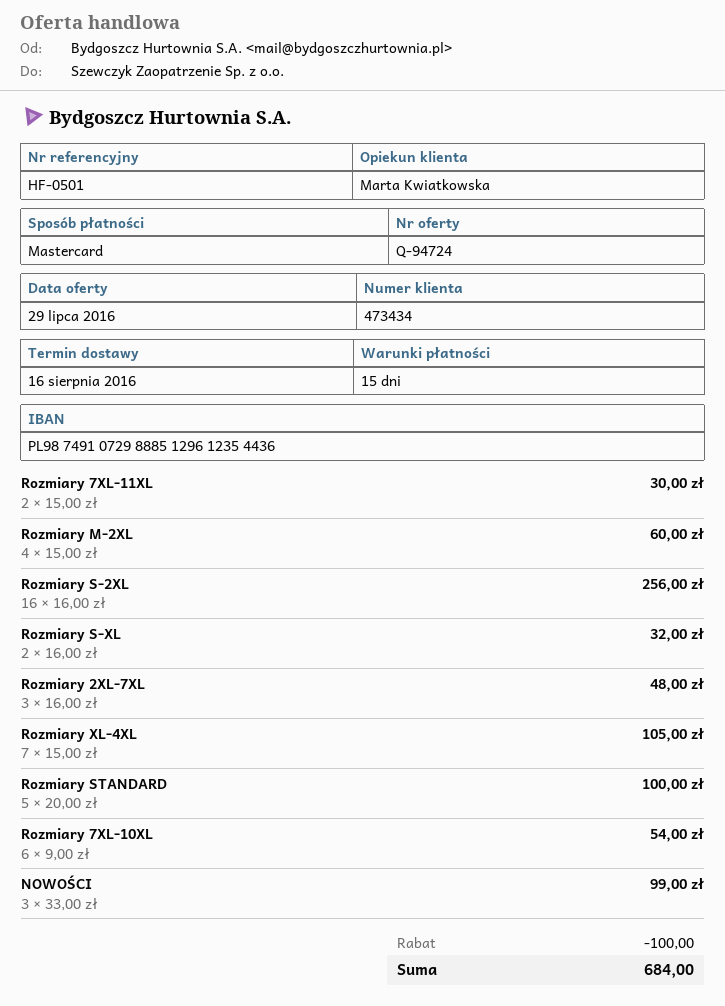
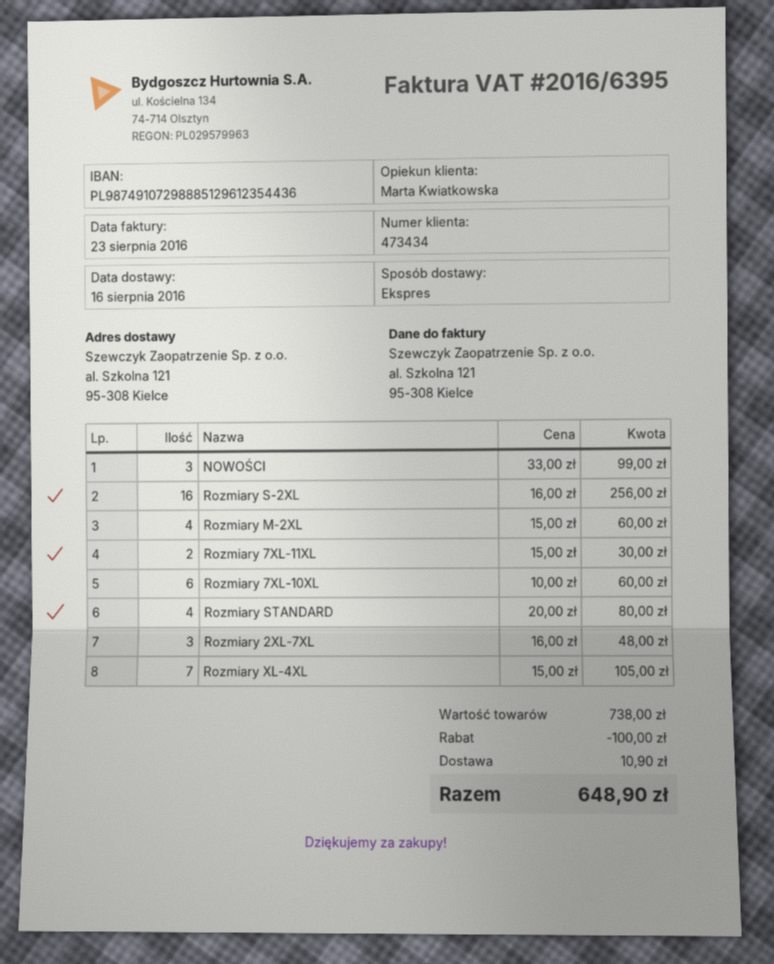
Rozmiary S-XL: 2 x 16.00 = 32.00 -> none
Rozmiary STANDARD: 5 x 20.00 = 100.00 -> 4 x 20.00 = 80.00
Rozmiary 7XL-10XL: 6 x 9.00 = 54.00 -> 6 x 10.00 = 60.00
shipping: none -> 10.90
total: 684.00 -> 648.90

